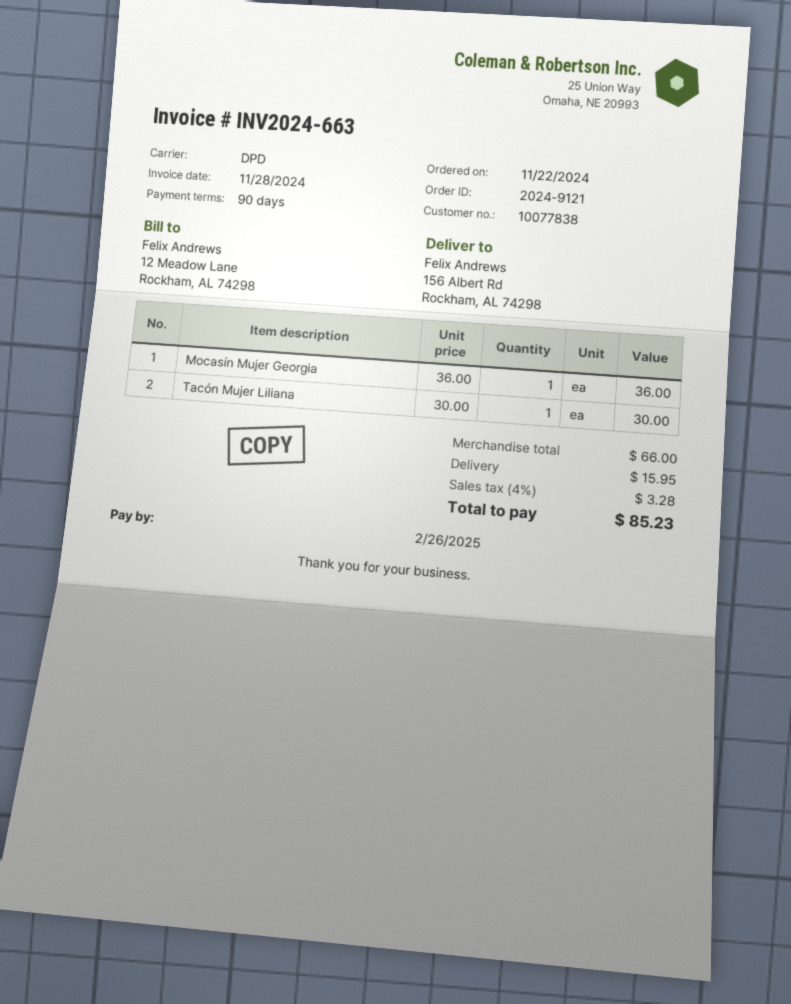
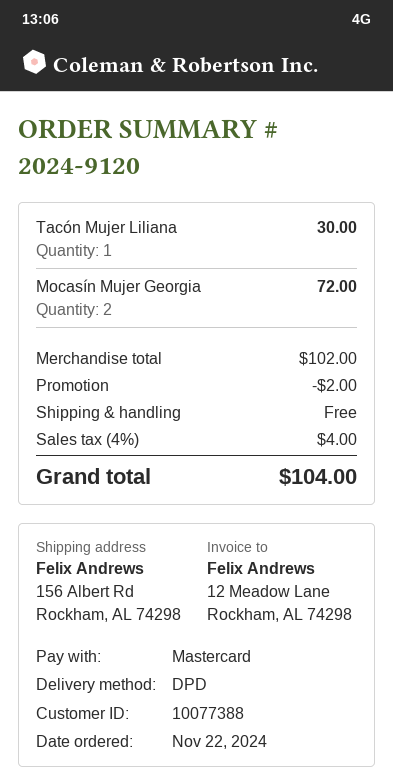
order number: 2024-9121 -> 2024-9120
customer number: 10077838 -> 10077388
Mocasín Mujer Georgia: 1 for 36.00 -> 2 for 72.00
subtotal: 66.00 -> 102.00
discount: none -> 2.00
shipping: 15.95 -> 0.00
tax: 4% = 3.28 -> 4% = 4.00
total: 85.23 -> 104.00

